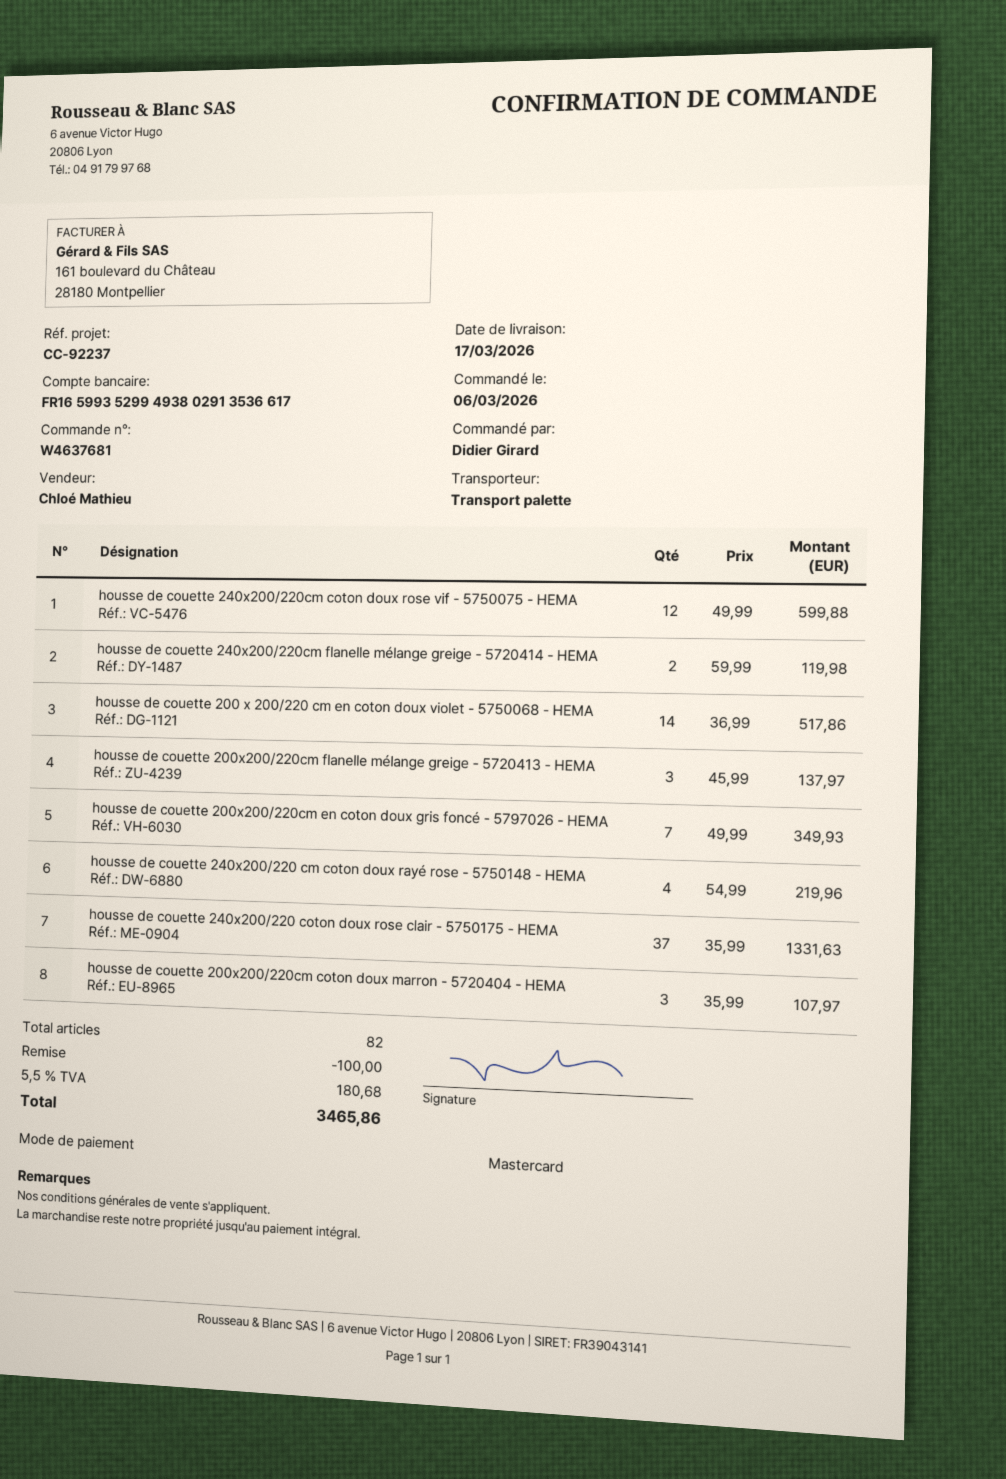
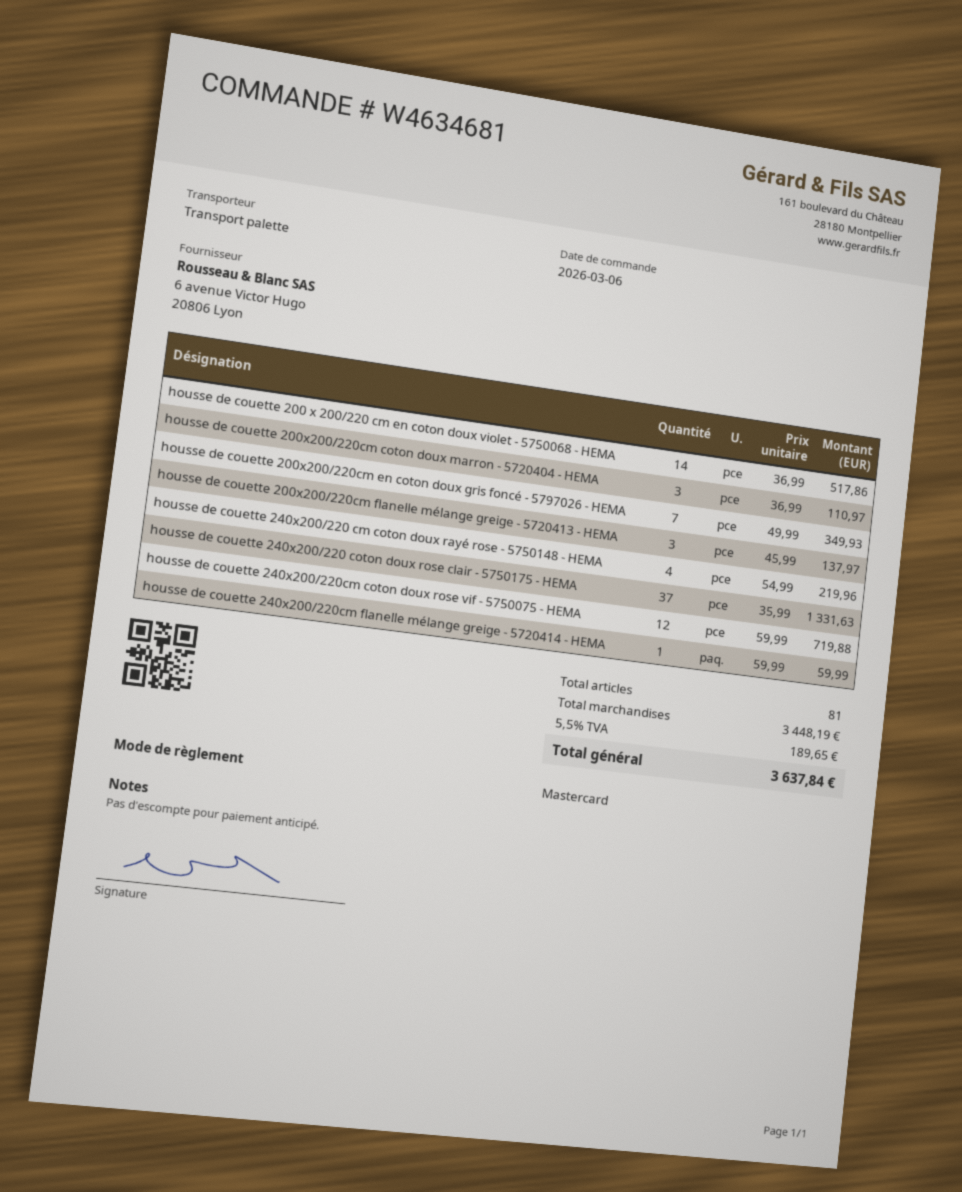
order number: W4637681 -> W4634681
housse de couette 240x200/220cm coton doux rose vif - 5750075 - HEMA: 12 x 49.99 = 599.88 -> 12 x 59.99 = 719.88
housse de couette 240x200/220cm flanelle mélange greige - 5720414 - HEMA: 2 x 59.99 = 119.98 -> 1 x 59.99 = 59.99
housse de couette 200x200/220cm coton doux marron - 5720404 - HEMA: 3 x 35.99 = 107.97 -> 3 x 36.99 = 110.97
total quantity: 82 -> 81
discount: 100.00 -> none
tax: 5.5% = 180.68 -> 5.5% = 189.65
total: 3465.86 -> 3637.84

